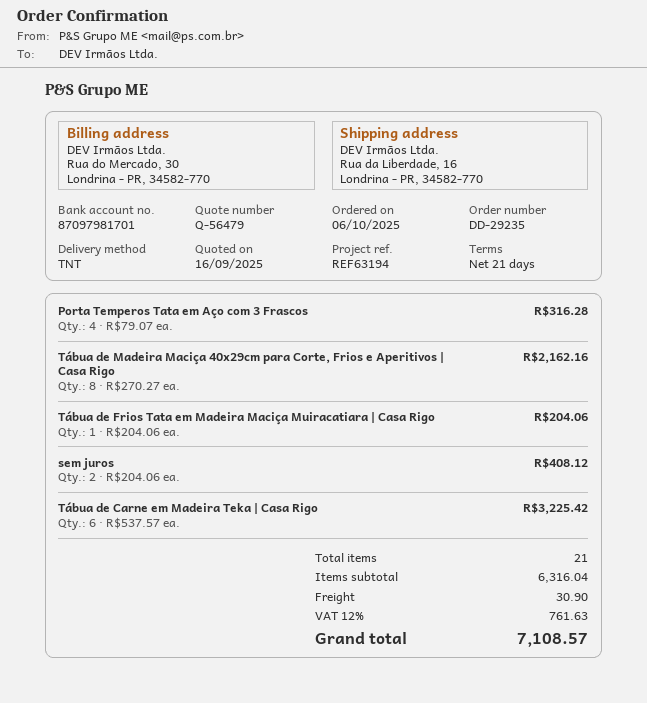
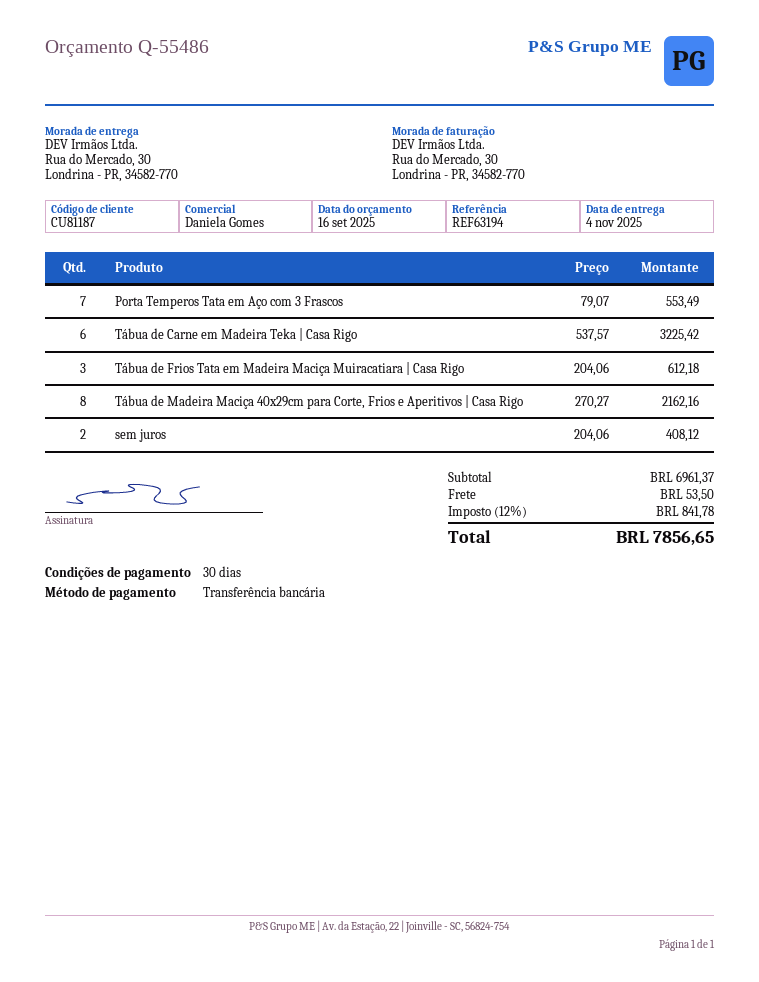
quote number: Q-56479 -> Q-55486
payment terms: 21 days -> 30 days
ship to: Rua da Liberdade, 16, Londrina - PR, 34582-770 -> Rua do Mercado, 30, Londrina - PR, 34582-770
Porta Temperos Tata em Aço com 3 Frascos: 4 x 79.07 = 316.28 -> 7 x 79.07 = 553.49
Tábua de Frios Tata em Madeira Maciça Muiracatiara | Casa Rigo: 1 x 204.06 = 204.06 -> 3 x 204.06 = 612.18
subtotal: 6316.04 -> 6961.37
shipping: 30.90 -> 53.50
tax: 12% = 761.63 -> 12% = 841.78
total: 7108.57 -> 7856.65

